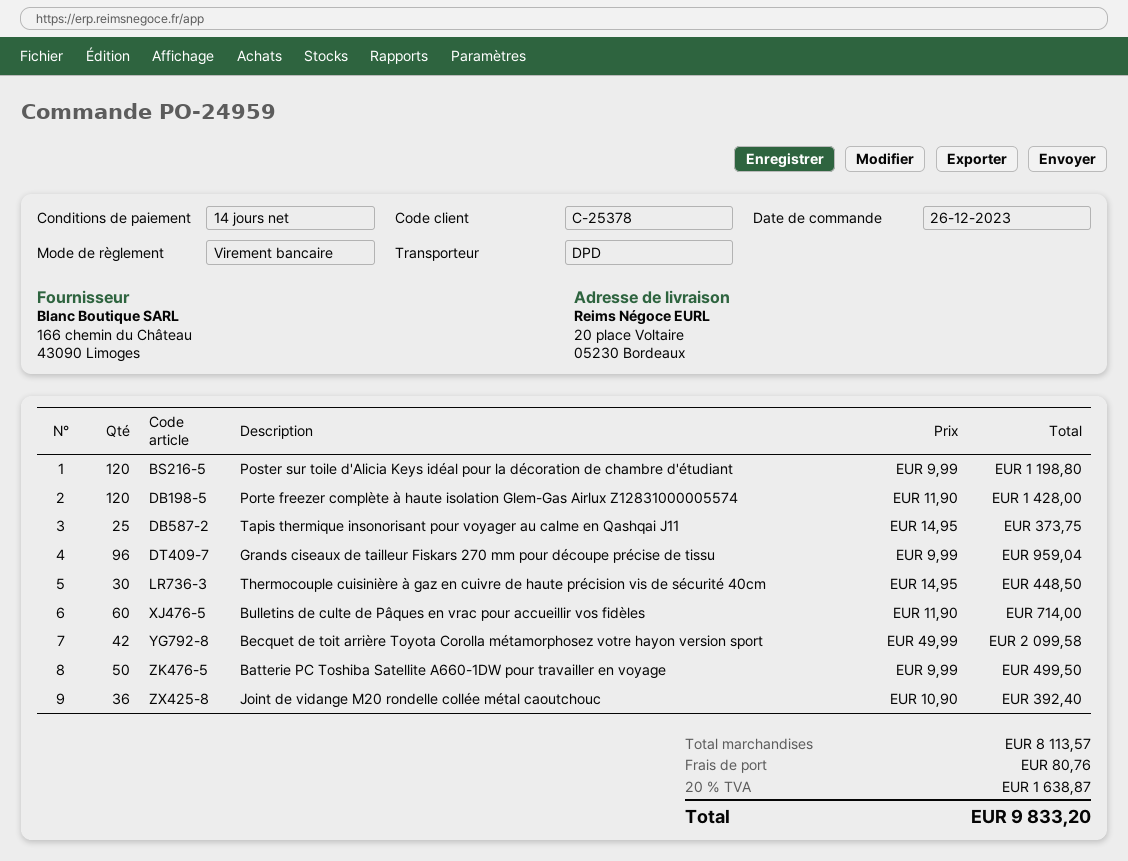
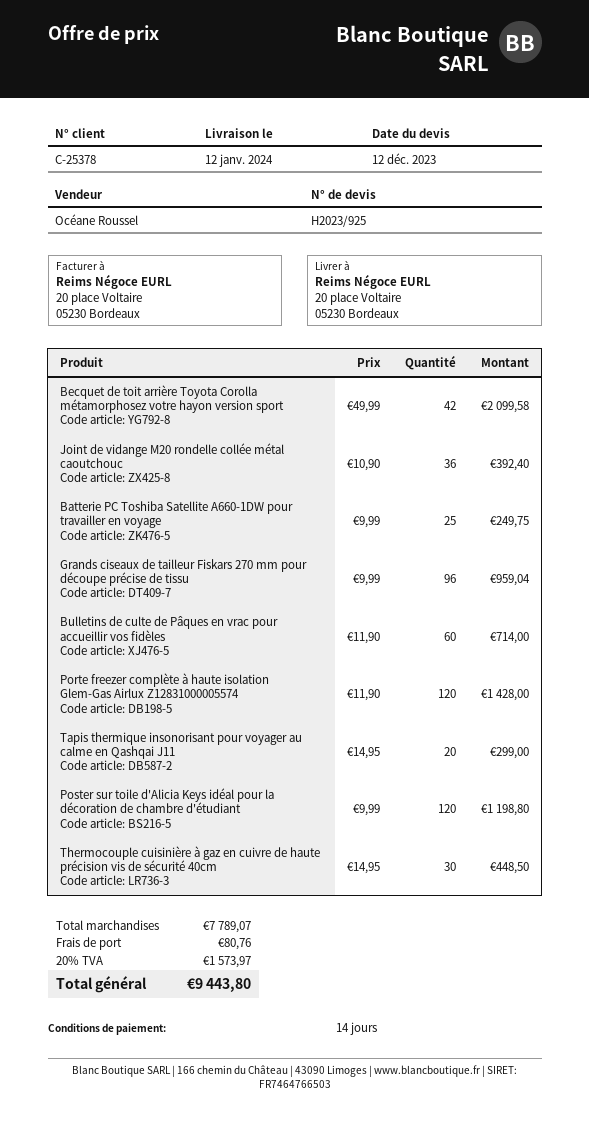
Tapis thermique insonorisant pour voyager au calme en Qashqai J11: 25 x 14.95 = 373.75 -> 20 x 14.95 = 299.00
Batterie PC Toshiba Satellite A660-1DW pour travailler en voyage: 50 x 9.99 = 499.50 -> 25 x 9.99 = 249.75
subtotal: 8113.57 -> 7789.07
tax: 20% = 1638.87 -> 20% = 1573.97
total: 9833.20 -> 9443.80

